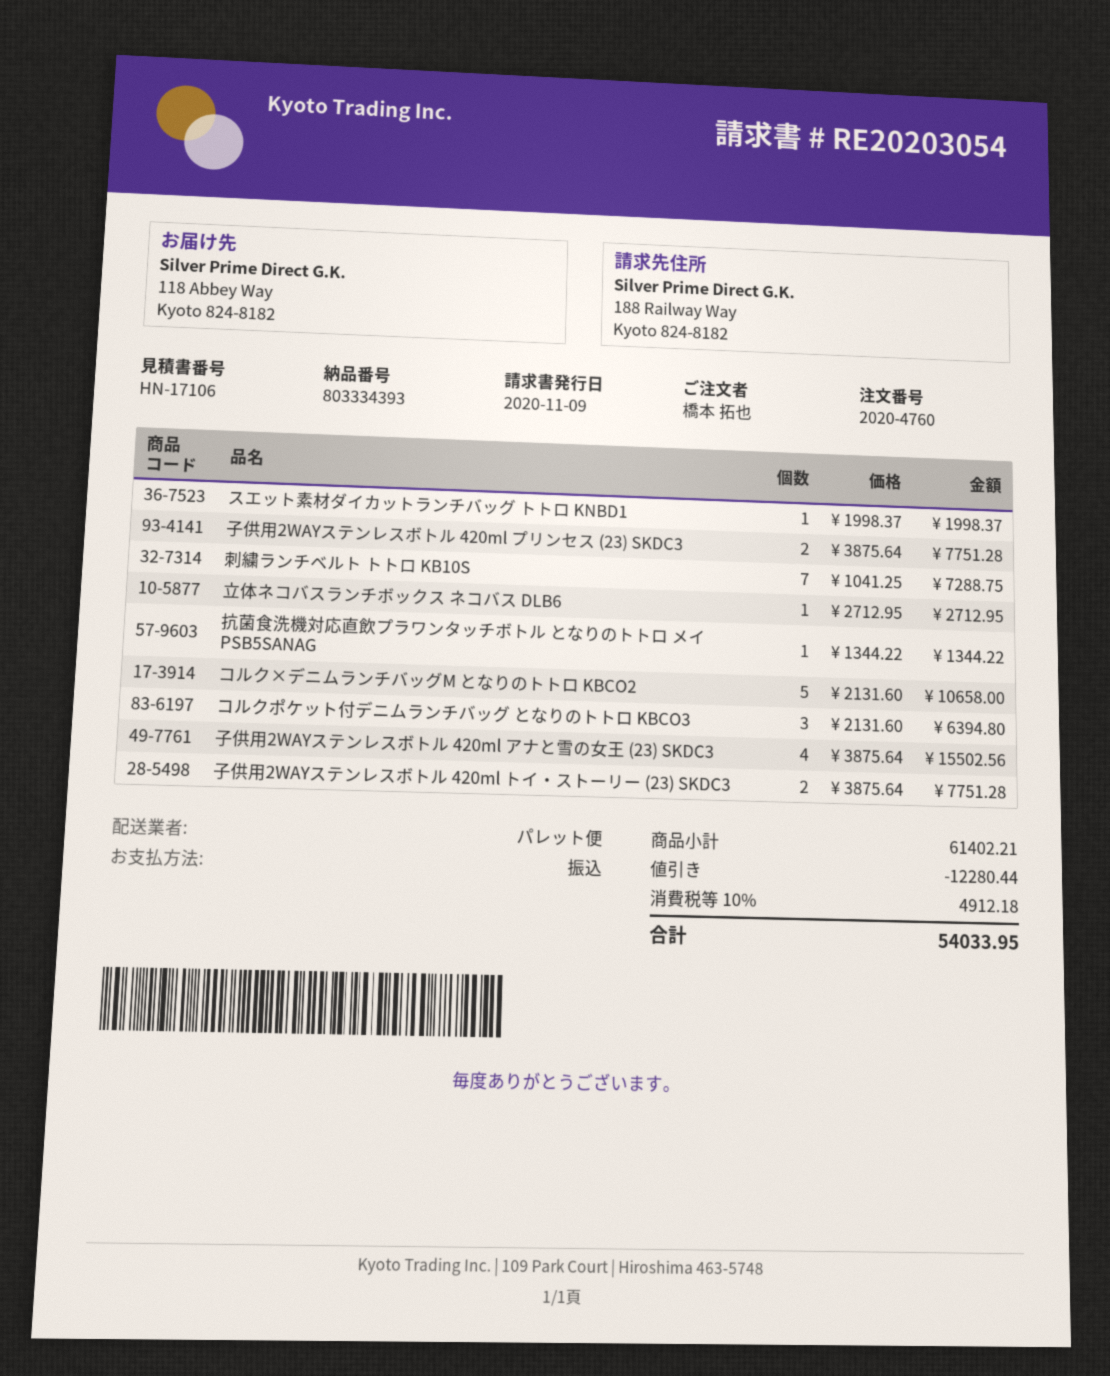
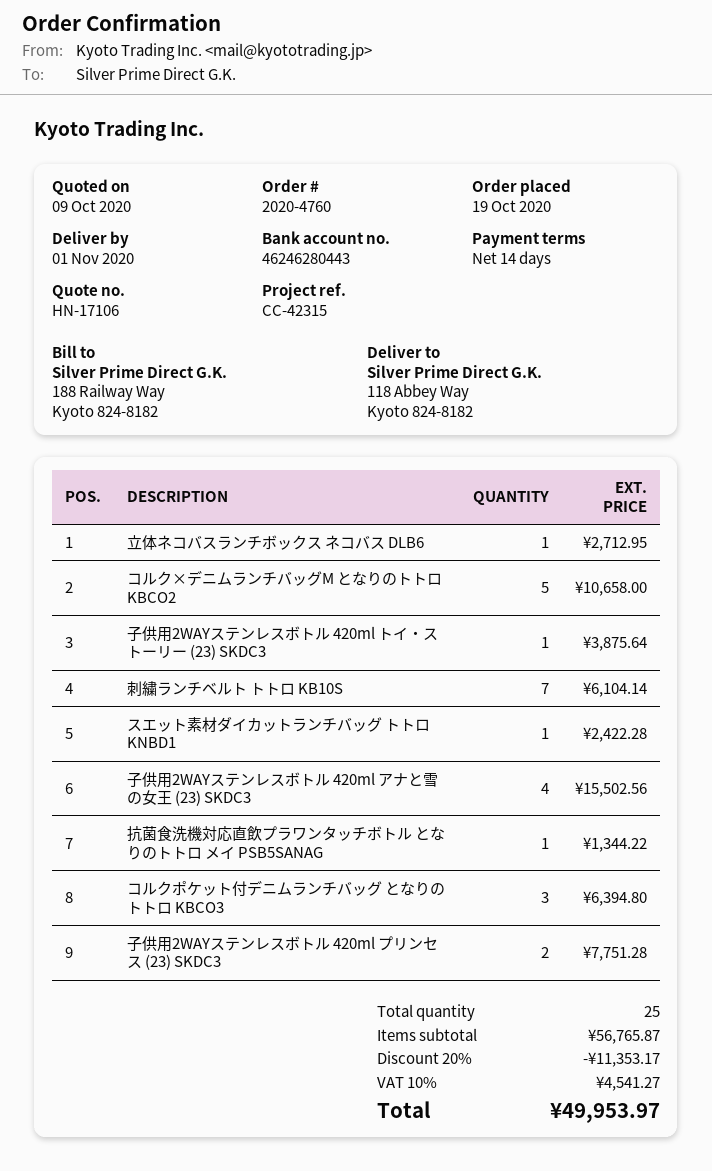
スエット素材ダイカットランチバッグ トトロ KNBD1: 1 for 1998.37 -> 1 for 2422.28
刺繍ランチベルト トトロ KB10S: 7 for 7288.75 -> 7 for 6104.14
子供用2WAYステンレスボトル 420ml トイ・ストーリー (23) SKDC3: 2 for 7751.28 -> 1 for 3875.64
subtotal: 61402.21 -> 56765.87
discount: 12280.44 -> 11353.17
tax: 10% = 4912.18 -> 10% = 4541.27
total: 54033.95 -> 49953.97

